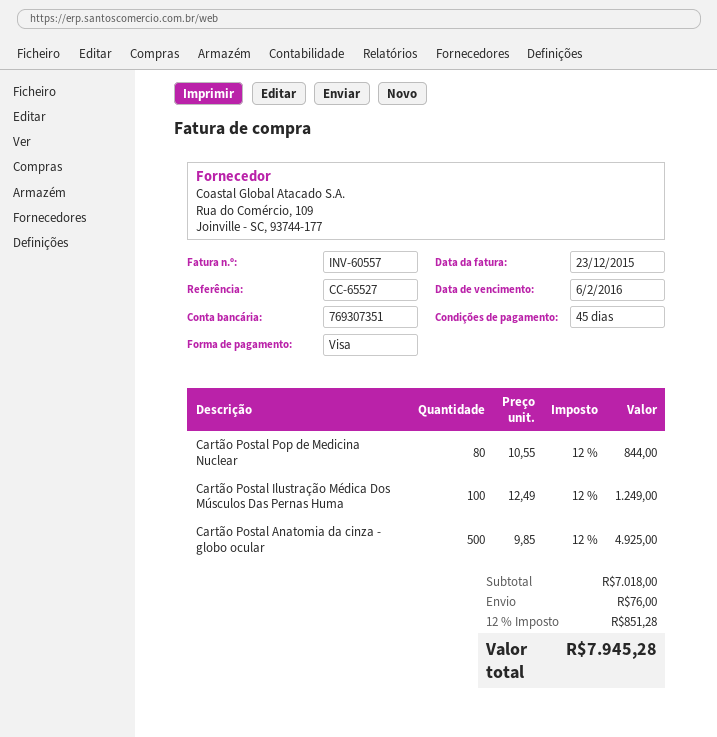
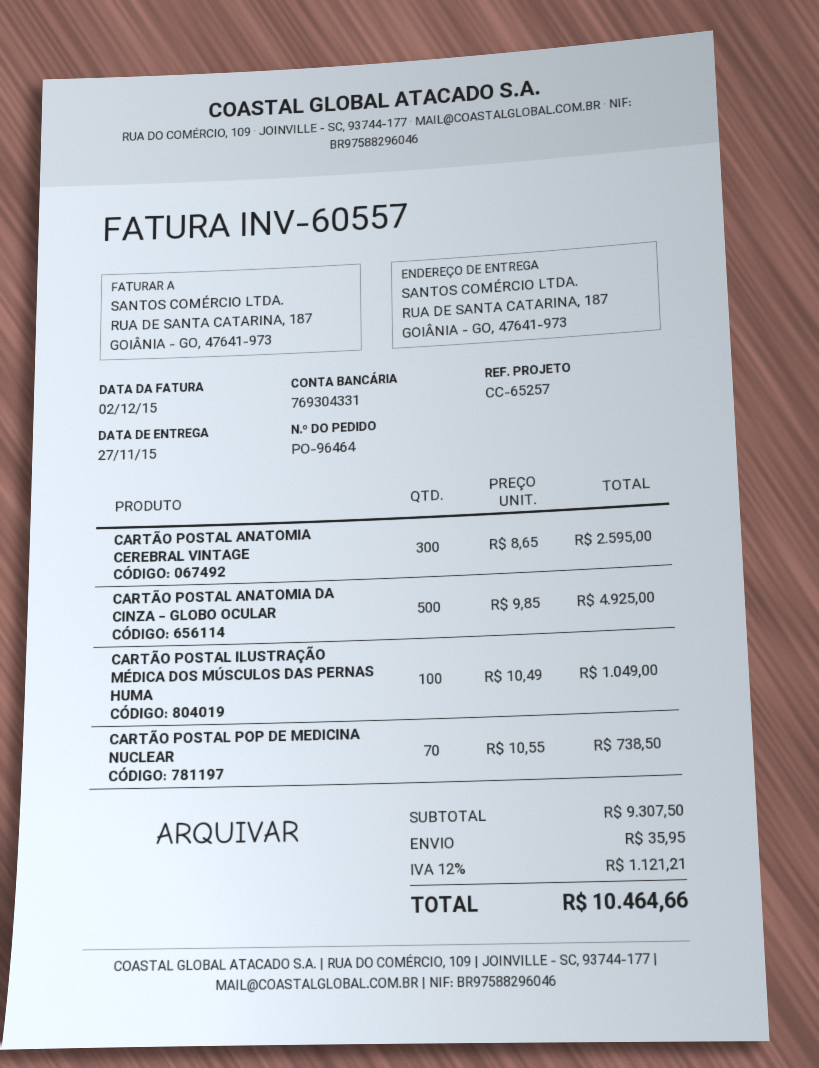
invoice date: 2015-12-23 -> 2015-12-02
reference: CC-65527 -> CC-65257
bank account: 769307351 -> 769304331
Cartão Postal Pop de Medicina Nuclear: 80 x 10.55 = 844.00 -> 70 x 10.55 = 738.50
Cartão Postal Ilustração Médica Dos Músculos Das Pernas Huma: 100 x 12.49 = 1249.00 -> 100 x 10.49 = 1049.00
CARTÃO POSTAL ANATOMIA CEREBRAL VINTAGE: none -> 300 x 8.65 = 2595.00
subtotal: 7018.00 -> 9307.50
shipping: 76.00 -> 35.95
tax: 12% = 851.28 -> 12% = 1121.21
total: 7945.28 -> 10464.66

